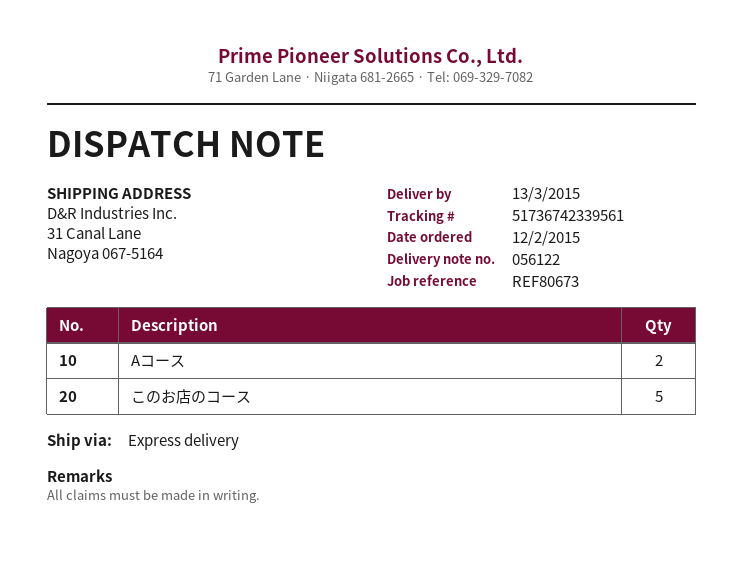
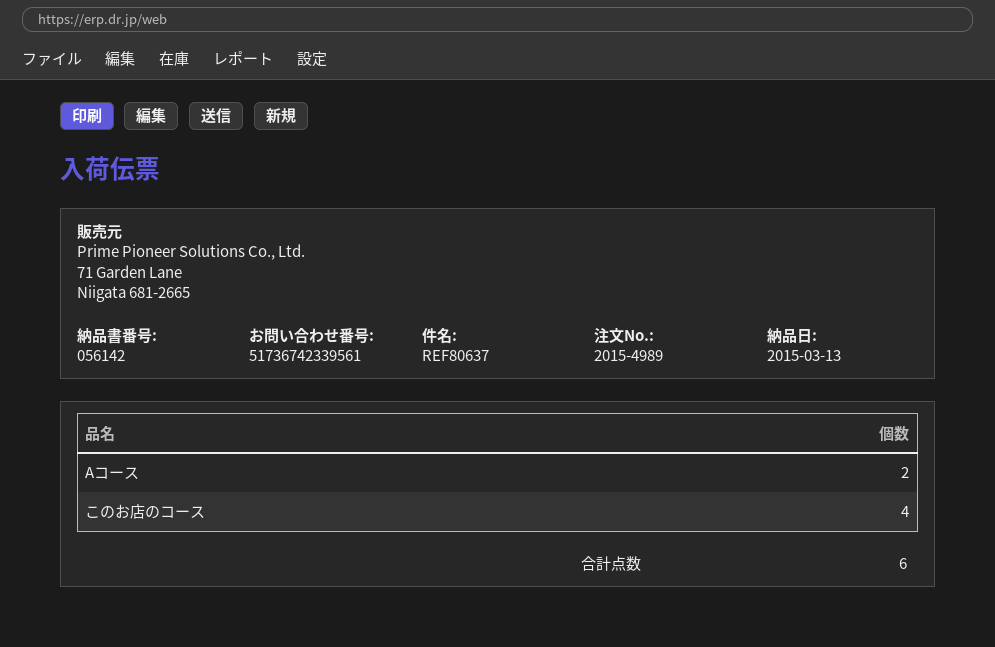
delivery note number: 056122 -> 056142
reference: REF80673 -> REF80637
このお店のコース: 5 -> 4

